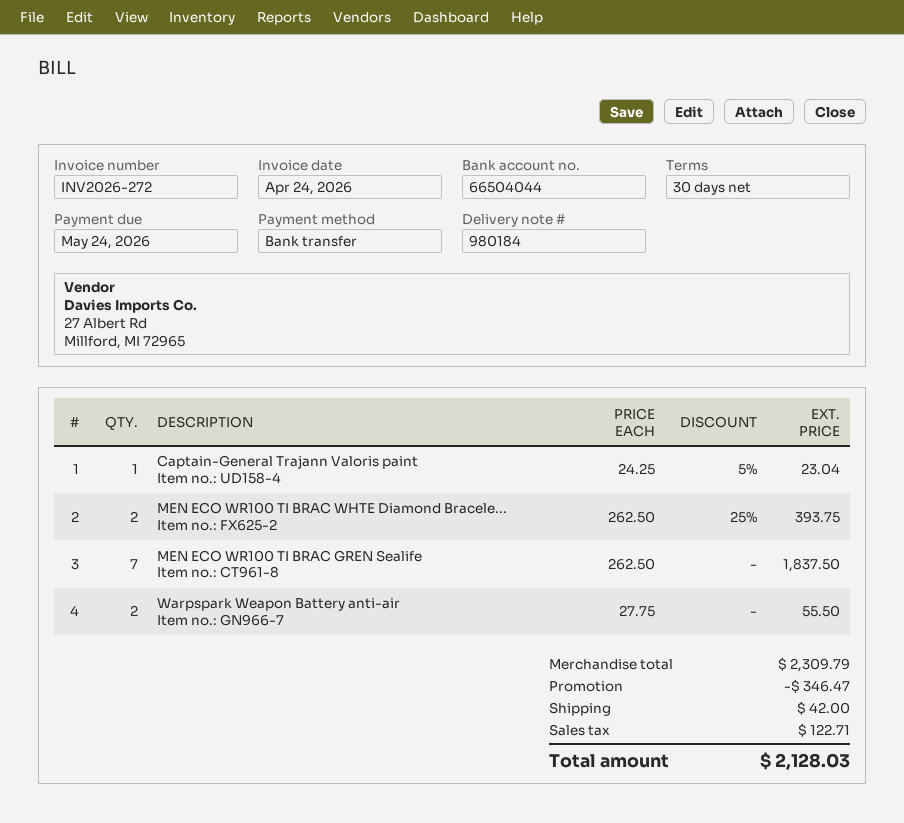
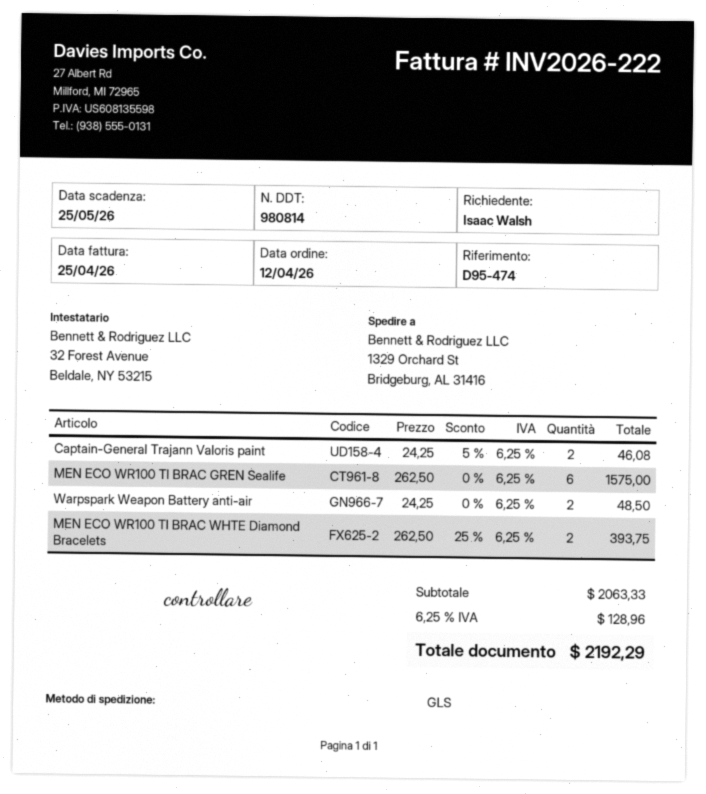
delivery note number: 980184 -> 980814
invoice number: INV2026-272 -> INV2026-222
invoice date: 2026-04-24 -> 2026-04-25
due date: 2026-05-24 -> 2026-05-25
Captain-General Trajann Valoris paint: 1 x 24.25 - 5% = 23.04 -> 2 x 24.25 - 5% = 46.08
MEN ECO WR100 TI BRAC GREN Sealife: 7 x 262.50 = 1837.50 -> 6 x 262.50 = 1575.00
Warpspark Weapon Battery anti-air: 2 x 27.75 = 55.50 -> 2 x 24.25 = 48.50
subtotal: 2309.79 -> 2063.33
discount: 346.47 -> none
shipping: 42.00 -> none
tax: 122.71 -> 128.96
total: 2128.03 -> 2192.29

